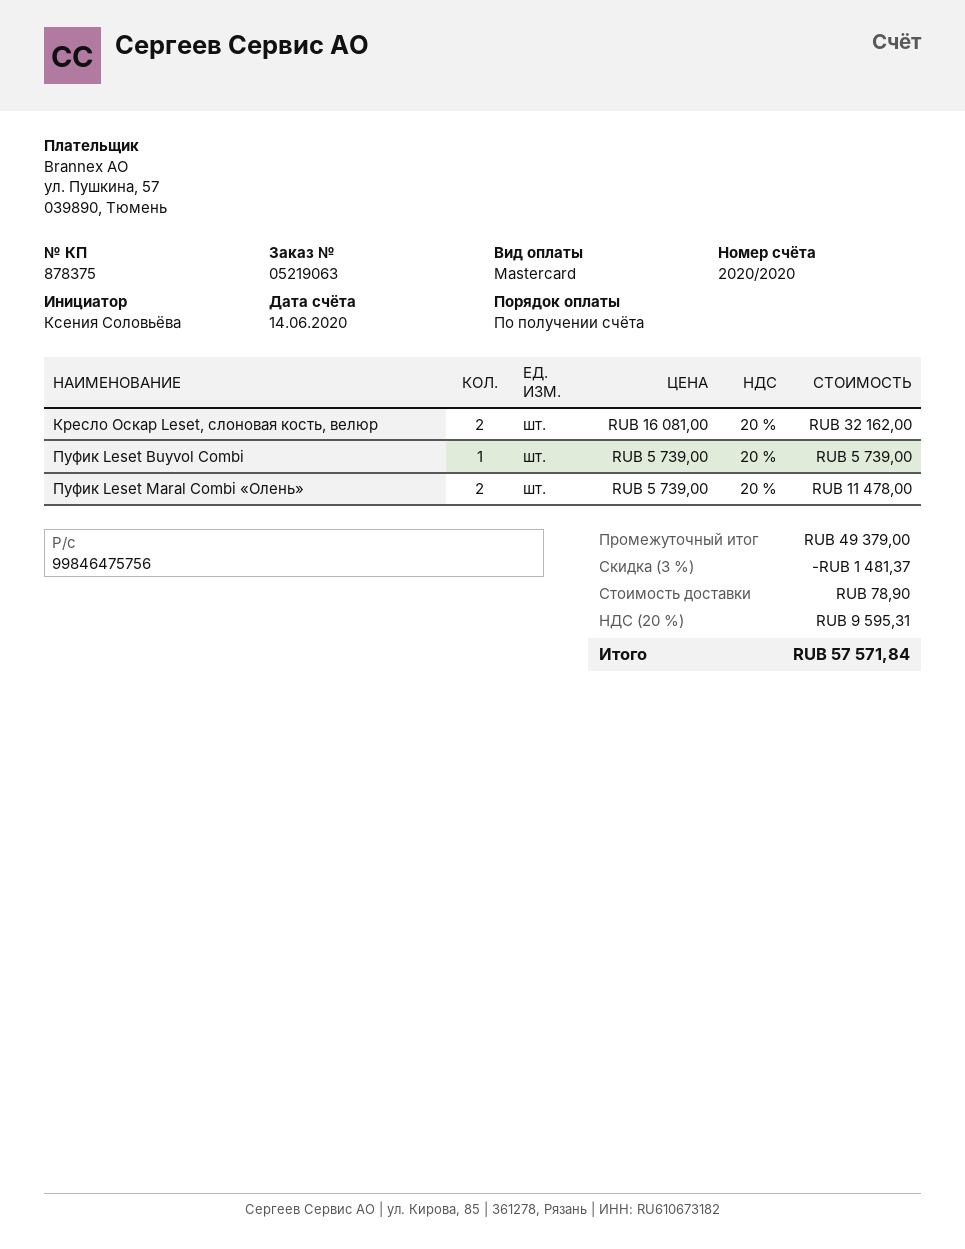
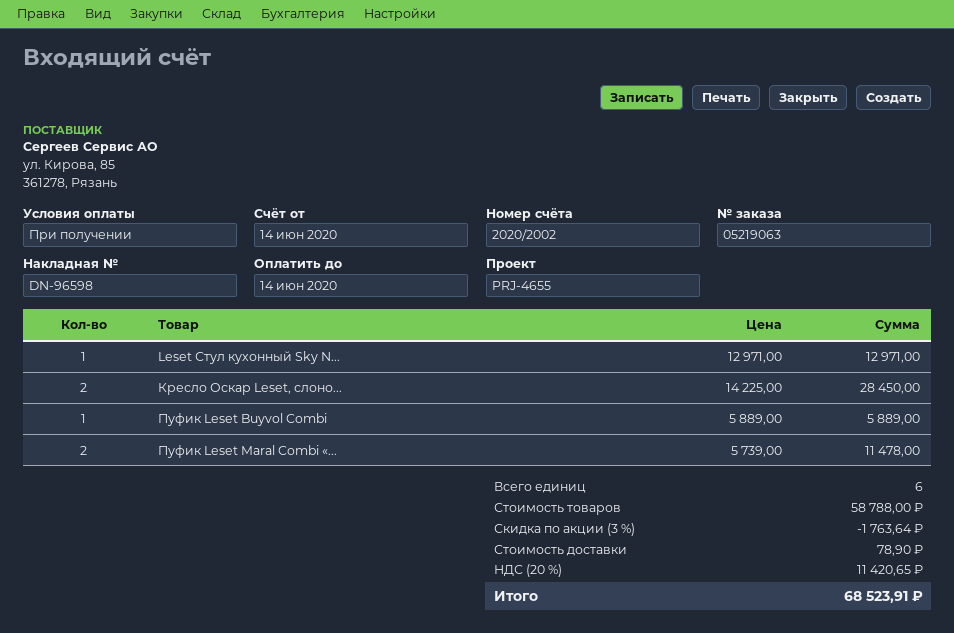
invoice number: 2020/2020 -> 2020/2002
Кресло Оскар Leset, слоновая кость, велюр: 2 x 16081.00 = 32162.00 -> 2 x 14225.00 = 28450.00
Пуфик Leset Buyvol Combi: 1 x 5739.00 = 5739.00 -> 1 x 5889.00 = 5889.00
Leset Стул кухонный Sky N...: none -> 1 x 12971.00 = 12971.00
subtotal: 49379.00 -> 58788.00
discount: 3% = 1481.37 -> 3% = 1763.64
tax: 20% = 9595.31 -> 20% = 11420.65
total: 57571.84 -> 68523.91

